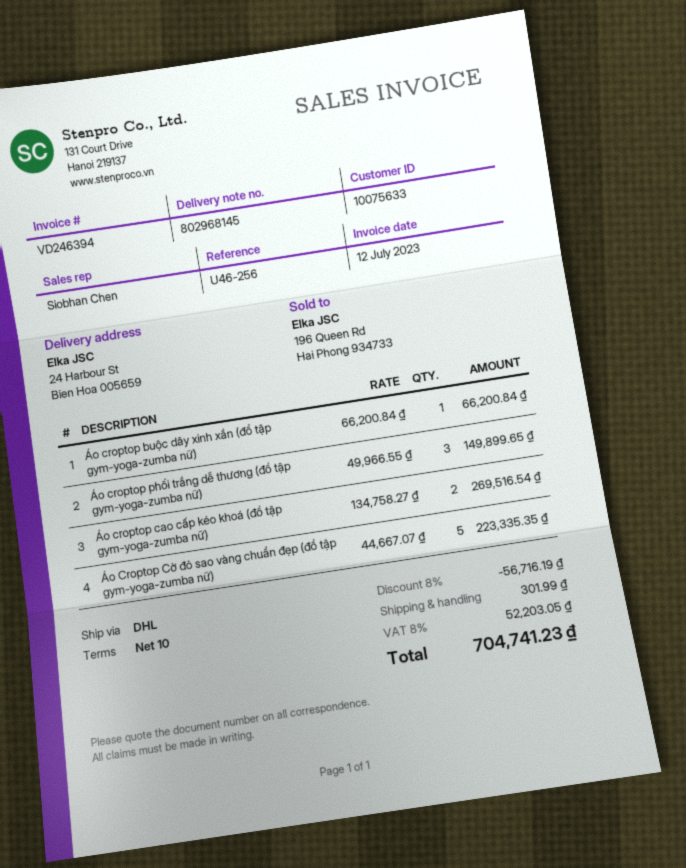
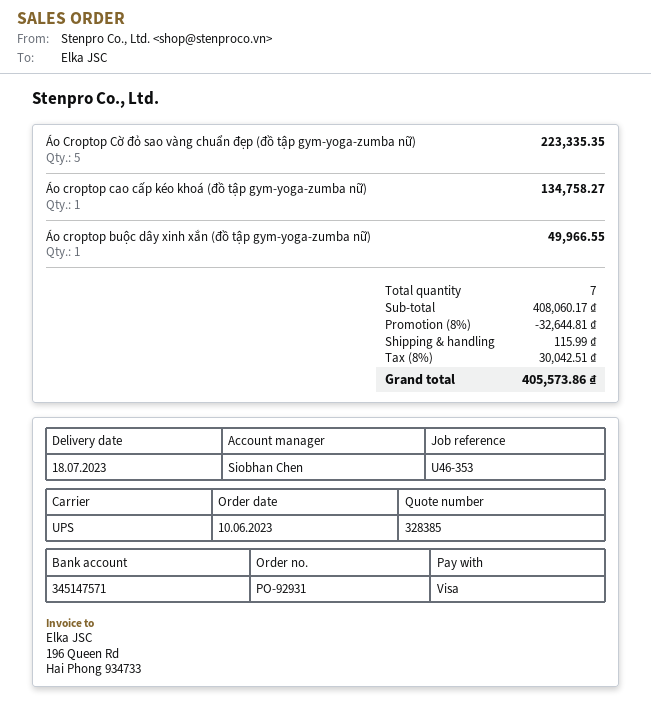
reference: U46-256 -> U46-353
shipping method: DHL -> UPS
Áo croptop buộc dây xinh xắn (đồ tập gym-yoga-zumba nữ): 1 for 66200.84 -> 1 for 49966.55
Áo croptop phối trắng dễ thương (đồ tập gym-yoga-zumba nữ): 3 for 149899.65 -> none
Áo croptop cao cấp kéo khoá (đồ tập gym-yoga-zumba nữ): 2 for 269516.54 -> 1 for 134758.27
discount: 8% = 56716.19 -> 8% = 32644.81
shipping: 301.99 -> 115.99
tax: 8% = 52203.05 -> 8% = 30042.51
total: 704741.23 -> 405573.86

